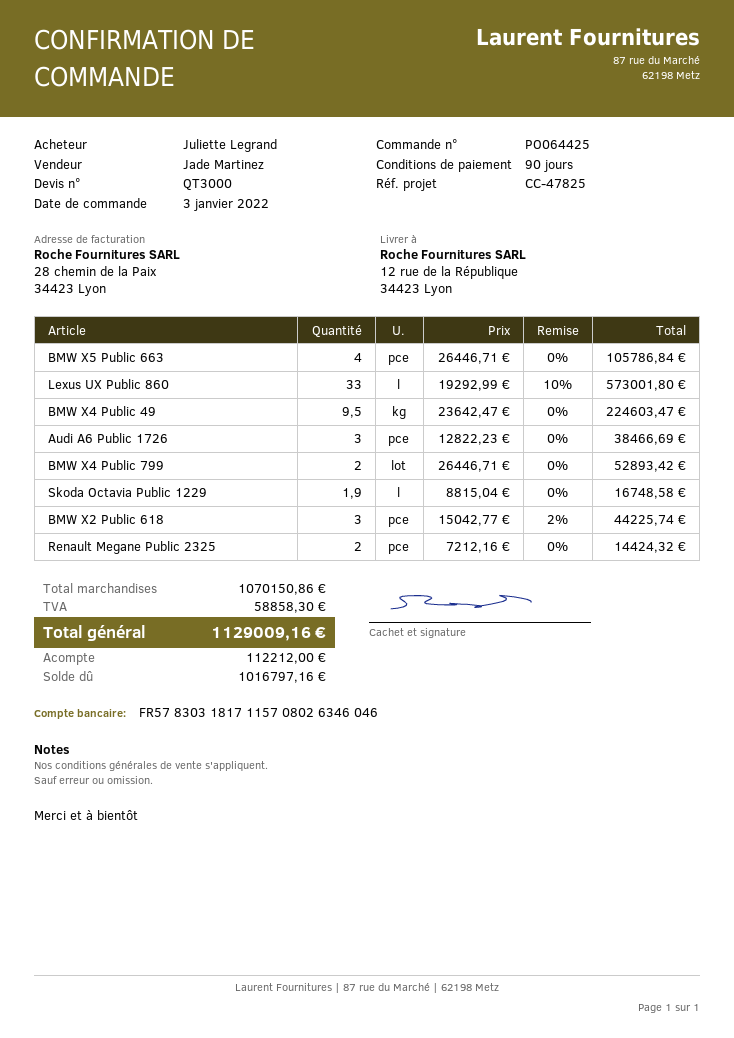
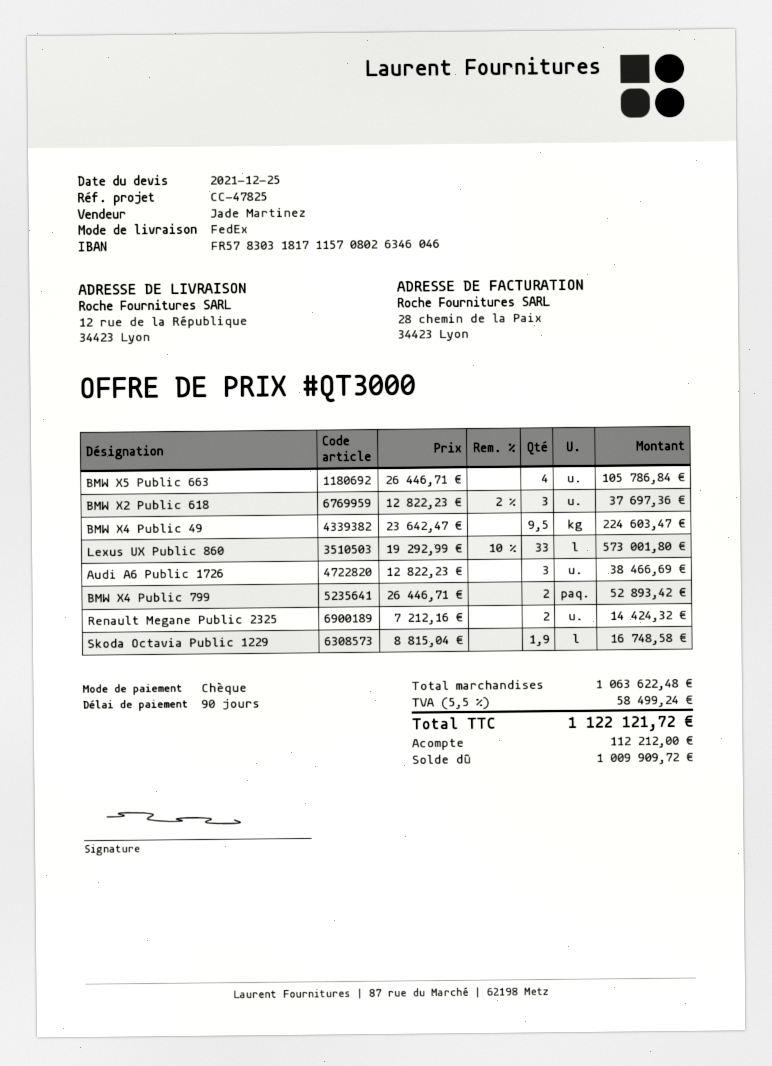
BMW X2 Public 618: 3 x 15042.77 - 2% = 44225.74 -> 3 x 12822.23 - 2% = 37697.36
subtotal: 1070150.86 -> 1063622.48
tax: 58858.30 -> 58499.24
total: 1129009.16 -> 1122121.72
balance: 1016797.16 -> 1009909.72

